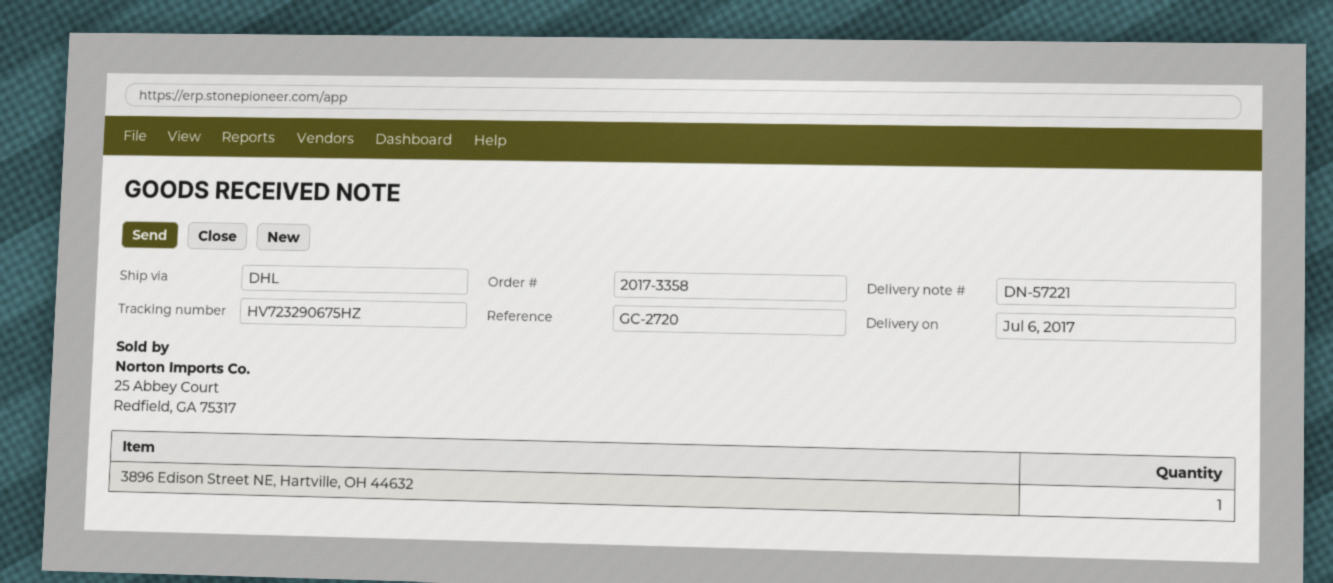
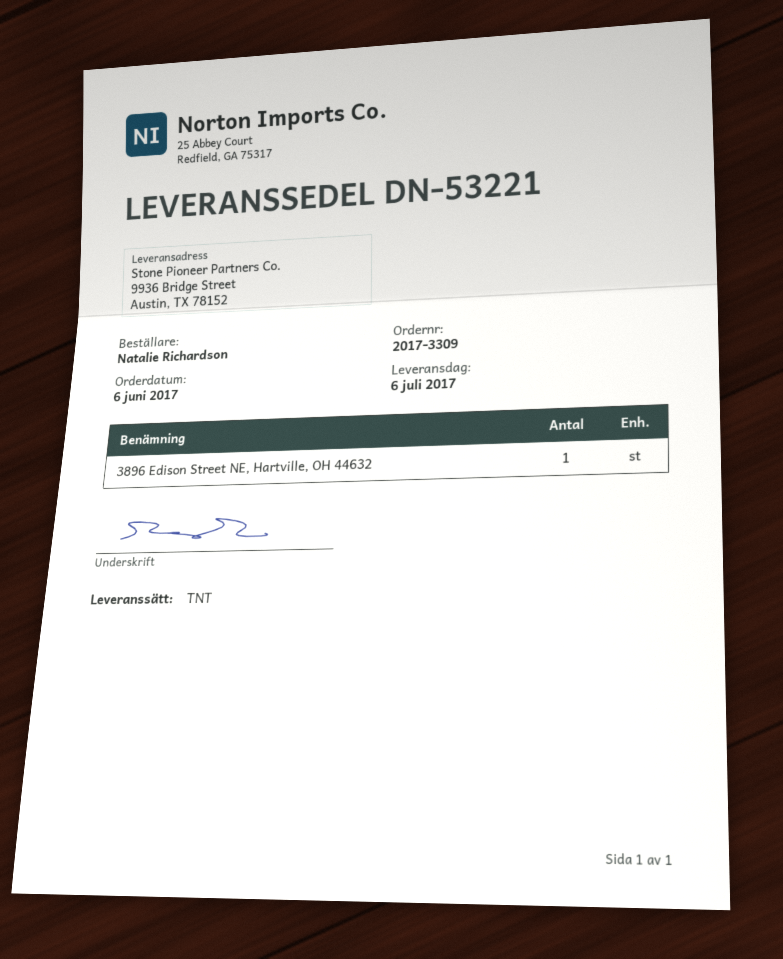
order number: 2017-3358 -> 2017-3309
delivery note number: DN-57221 -> DN-53221
shipping method: DHL -> TNT

